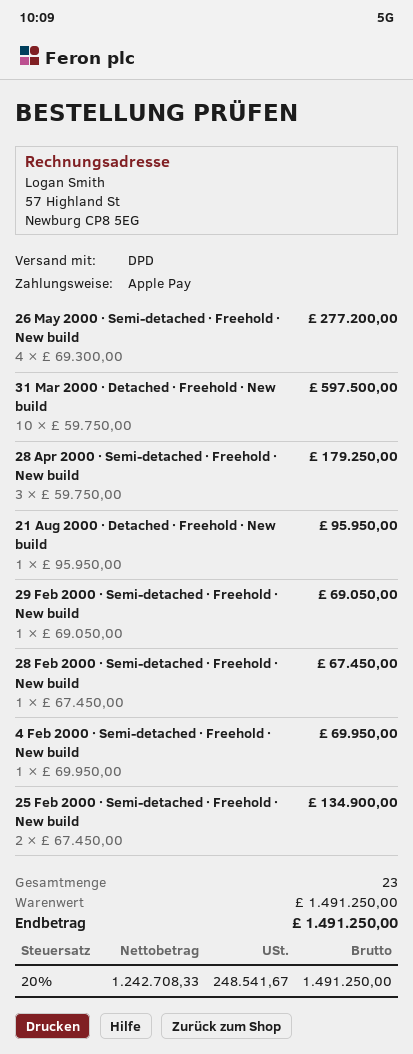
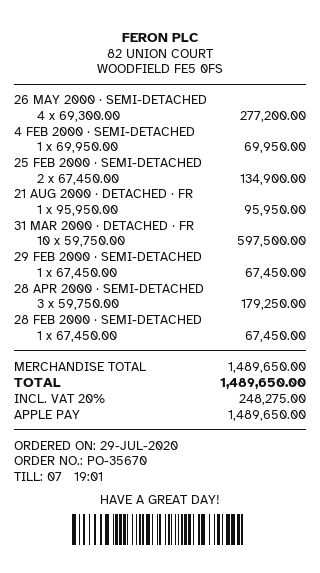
29 Feb 2000 · Semi-detached · Freehold · New build: 1 x 69050.00 = 69050.00 -> 1 x 67450.00 = 67450.00
subtotal: 1491250.00 -> 1489650.00
tax: 20% = 248541.67 -> 20% = 248275.00
total: 1491250.00 -> 1489650.00

